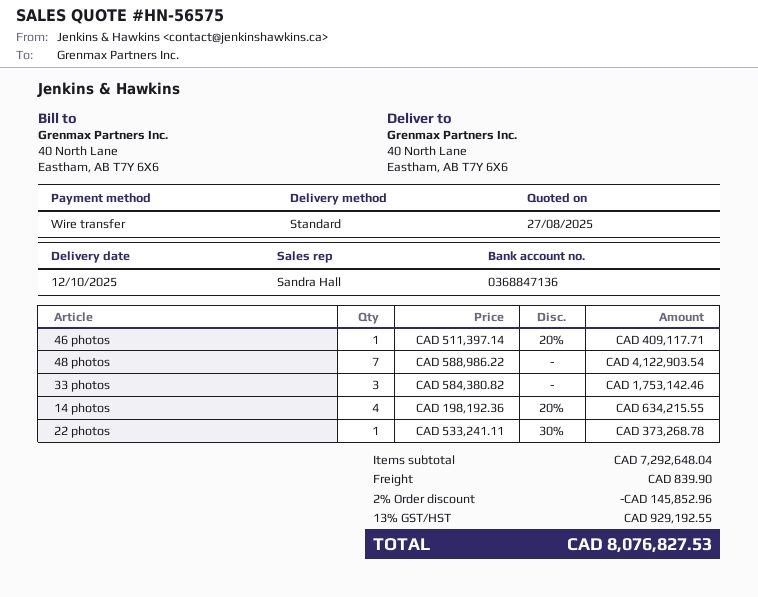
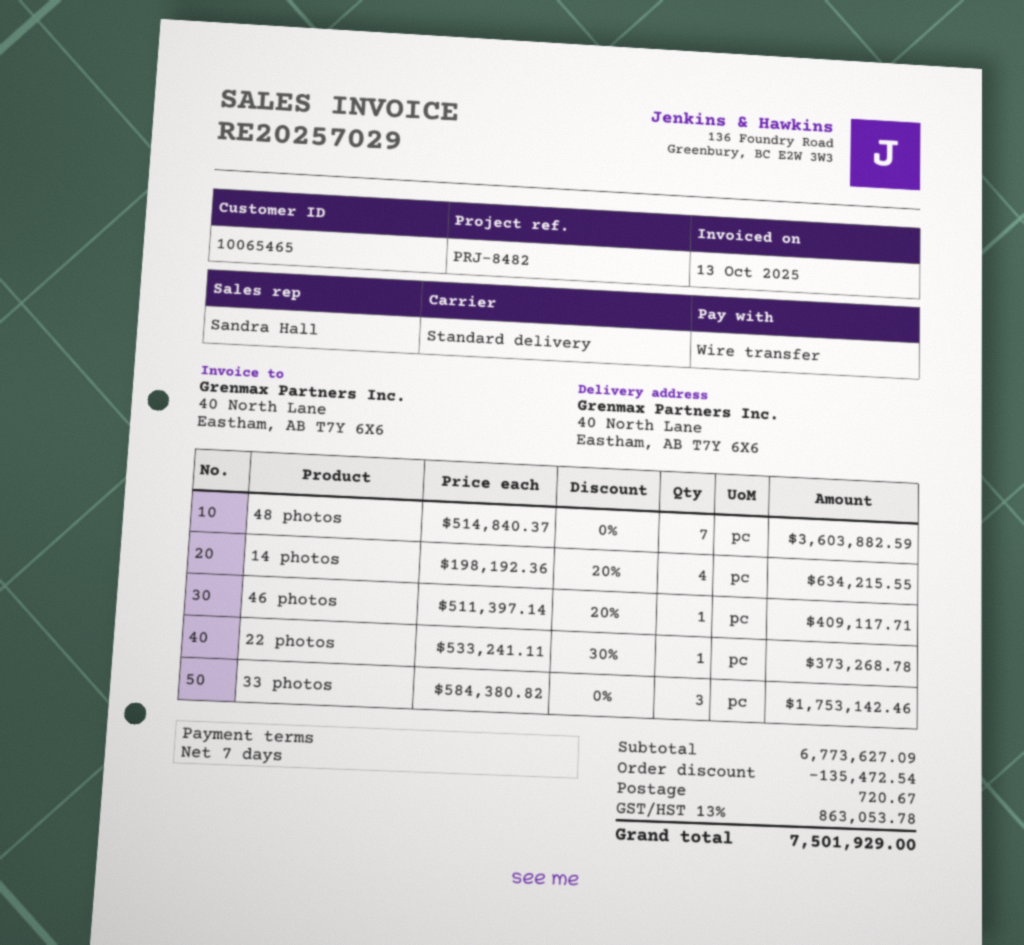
48 photos: 7 x 588986.22 = 4122903.54 -> 7 x 514840.37 = 3603882.59
subtotal: 7292648.04 -> 6773627.09
discount: 145852.96 -> 135472.54
shipping: 839.90 -> 720.67
tax: 13% = 929192.55 -> 13% = 863053.78
total: 8076827.53 -> 7501929.00

